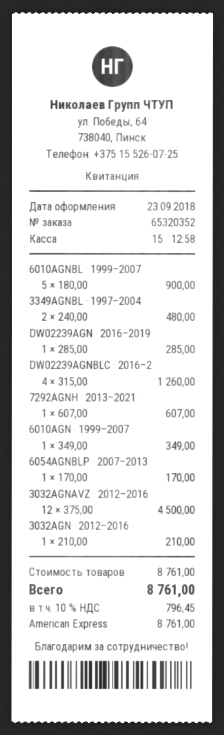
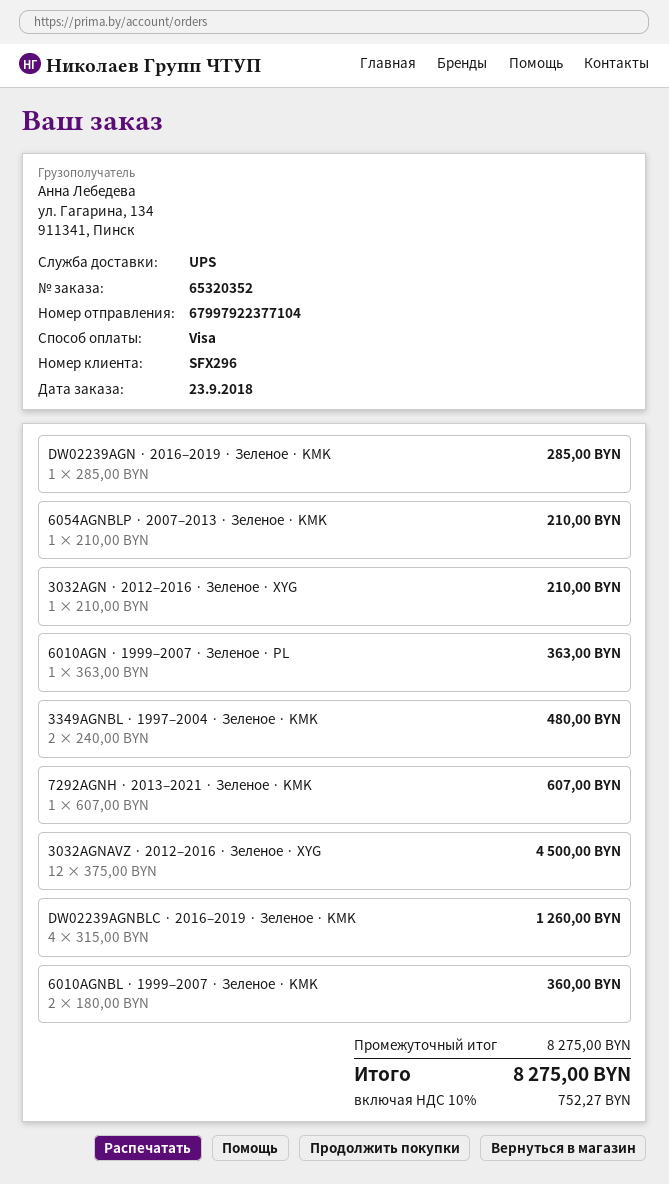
payment method: American Express -> Visa
6010AGNBL · 1999–2007: 5 x 180.00 = 900.00 -> 2 x 180.00 = 360.00
6010AGN · 1999–2007 ·: 1 x 349.00 = 349.00 -> 1 x 363.00 = 363.00
6054AGNBLP · 2007–2013: 1 x 170.00 = 170.00 -> 1 x 210.00 = 210.00
subtotal: 8761.00 -> 8275.00
tax: 10% = 796.45 -> 10% = 752.27
total: 8761.00 -> 8275.00

